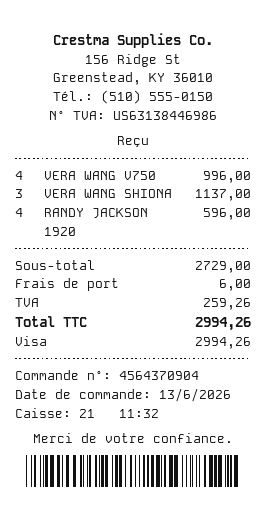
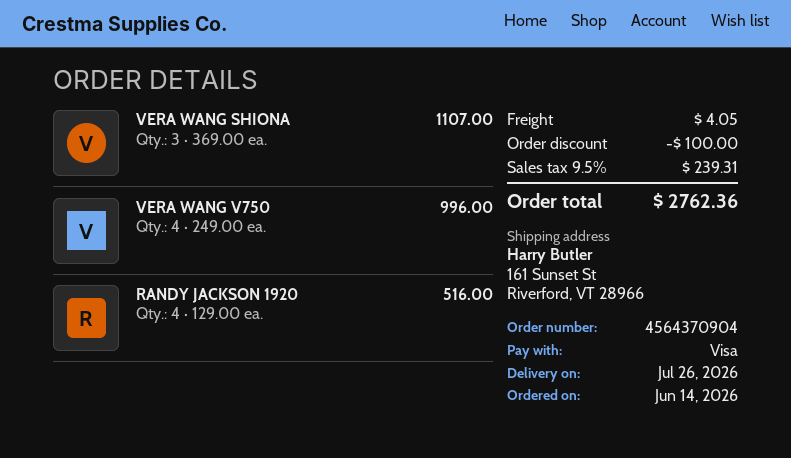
order date: 2026-06-13 -> 2026-06-14
VERA WANG SHIONA: 3 for 1137.00 -> 3 for 1107.00
RANDY JACKSON 1920: 4 for 596.00 -> 4 for 516.00
discount: none -> 100.00
shipping: 6.00 -> 4.05
tax: 259.26 -> 239.31
total: 2994.26 -> 2762.36

